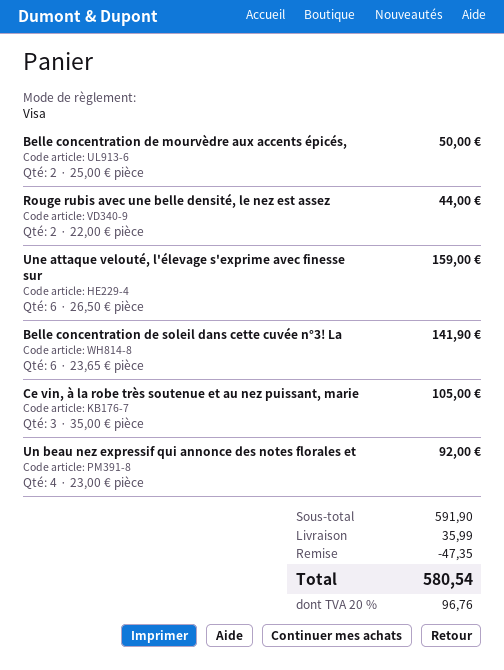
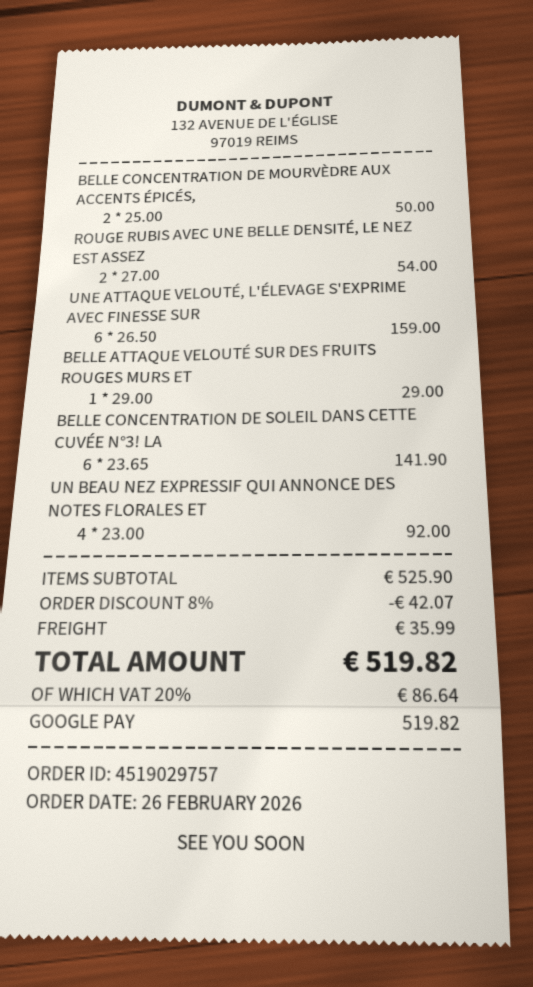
payment method: Visa -> Google Pay
Rouge rubis avec une belle densité, le nez est assez: 2 x 22.00 = 44.00 -> 2 x 27.00 = 54.00
Ce vin, à la robe très soutenue et au nez puissant, marie: 3 x 35.00 = 105.00 -> none
BELLE ATTAQUE VELOUTÉ SUR DES FRUITS ROUGES MURS ET: none -> 1 x 29.00 = 29.00
subtotal: 591.90 -> 525.90
discount: 47.35 -> 42.07
tax: 20% = 96.76 -> 20% = 86.64
total: 580.54 -> 519.82

